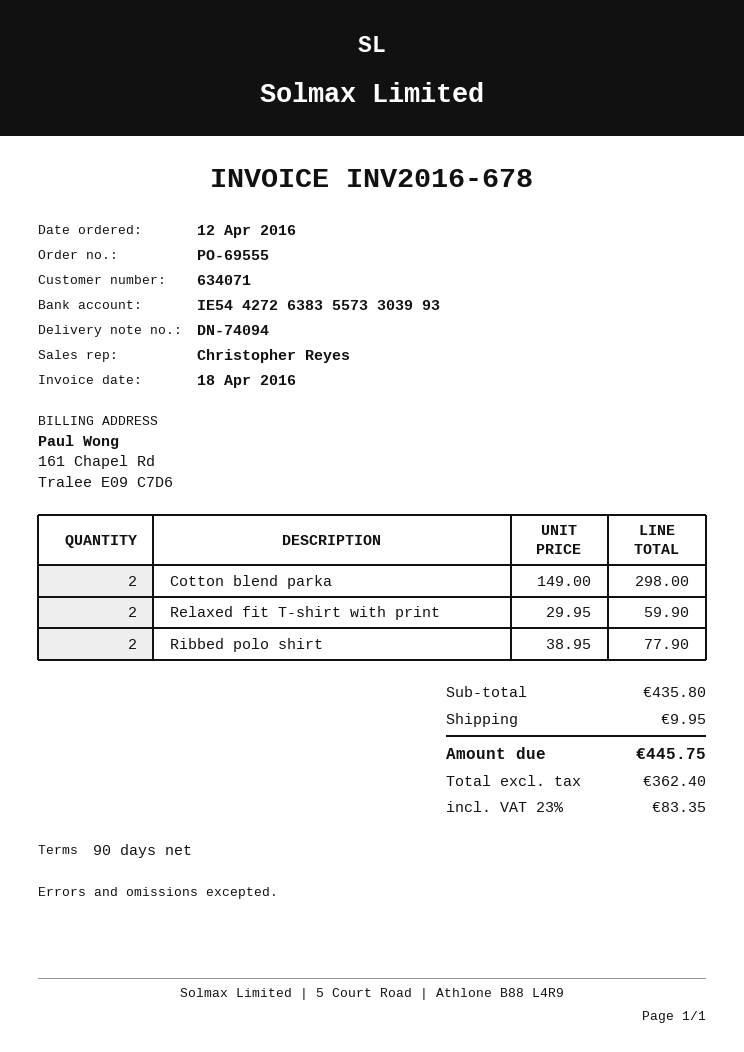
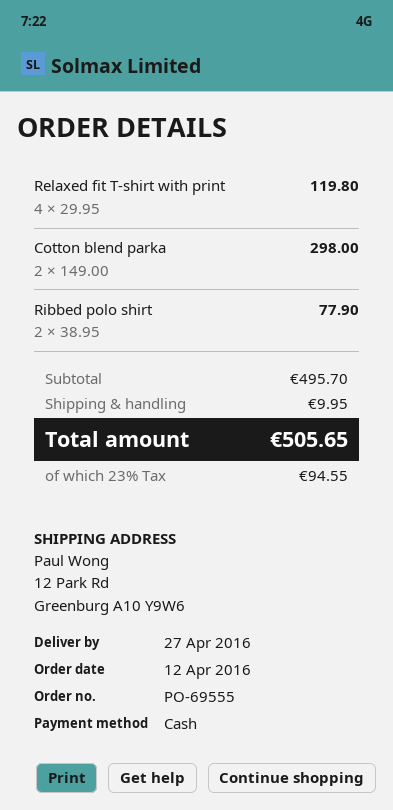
Relaxed fit T-shirt with print: 2 x 29.95 = 59.90 -> 4 x 29.95 = 119.80
subtotal: 435.80 -> 495.70
tax: 23% = 83.35 -> 23% = 94.55
total: 445.75 -> 505.65

